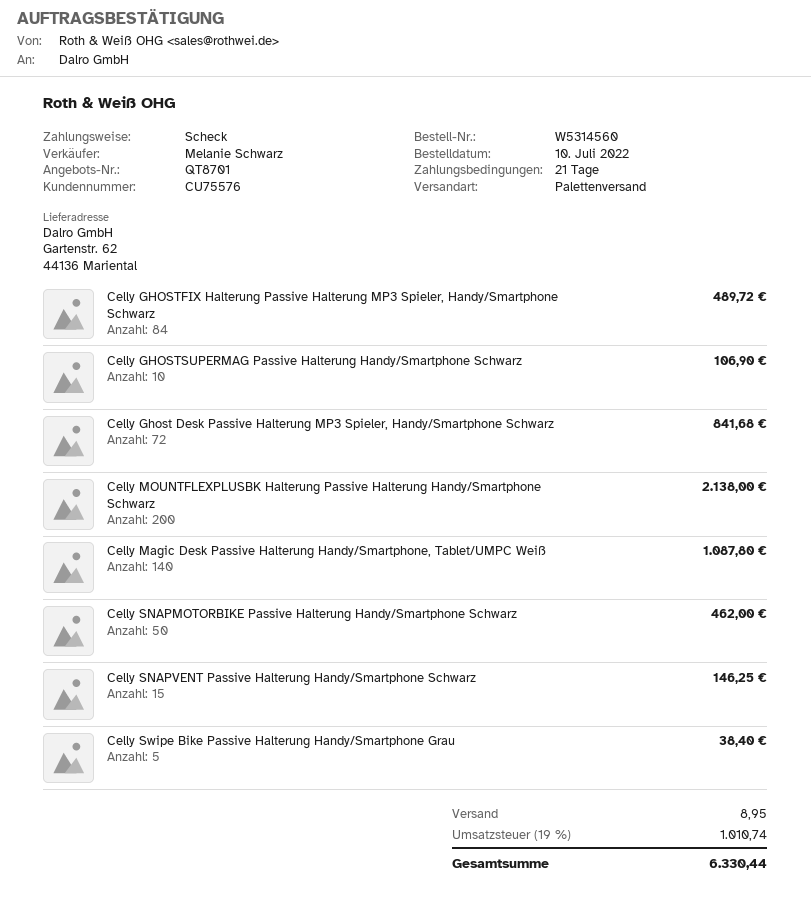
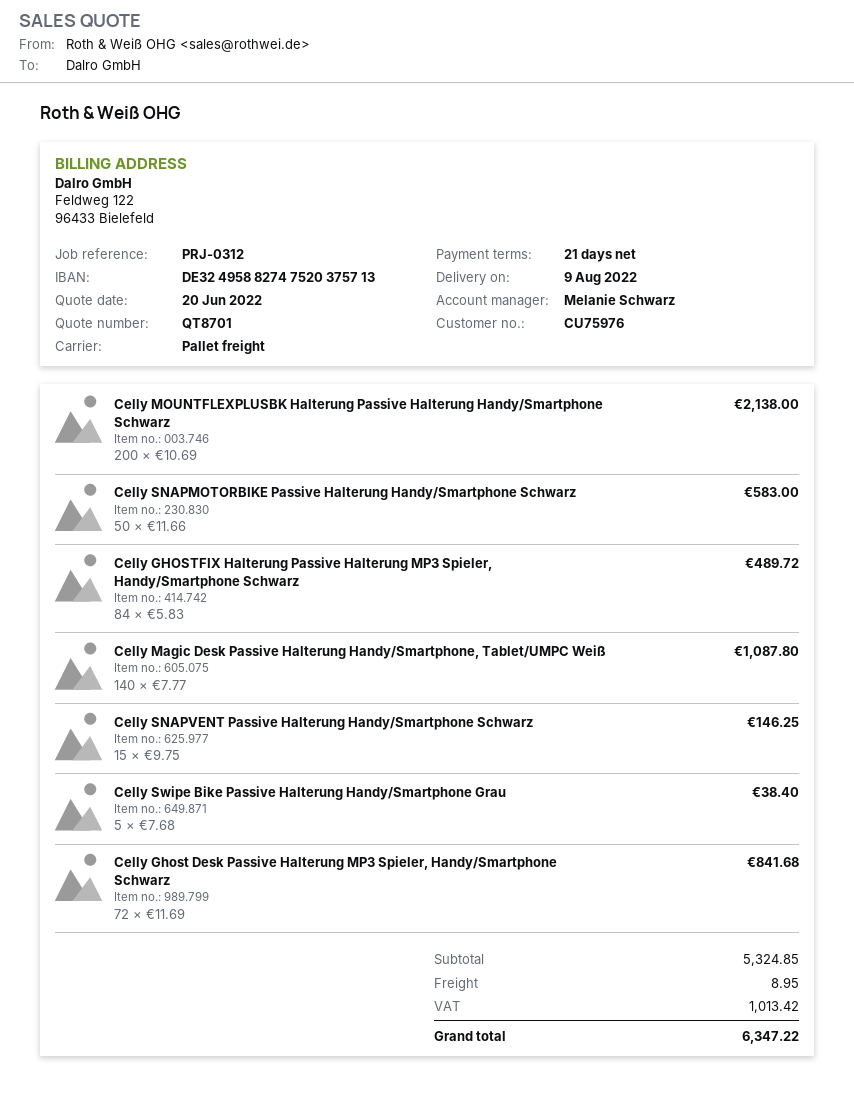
customer number: CU75576 -> CU75976
Celly GHOSTSUPERMAG Passive Halterung Handy/Smartphone Schwarz: 10 for 106.90 -> none
Celly SNAPMOTORBIKE Passive Halterung Handy/Smartphone Schwarz: 50 for 462.00 -> 50 for 583.00
tax: 1010.74 -> 1013.42
total: 6330.44 -> 6347.22

